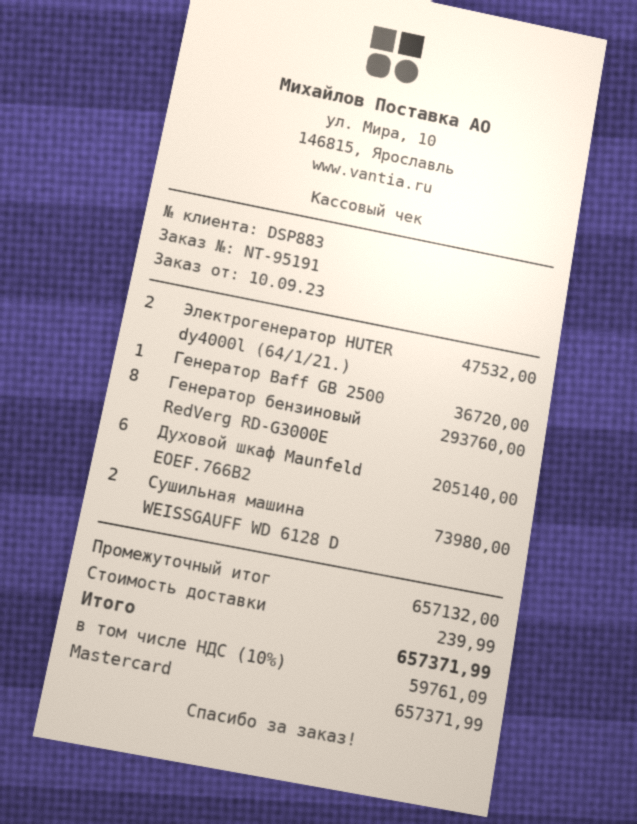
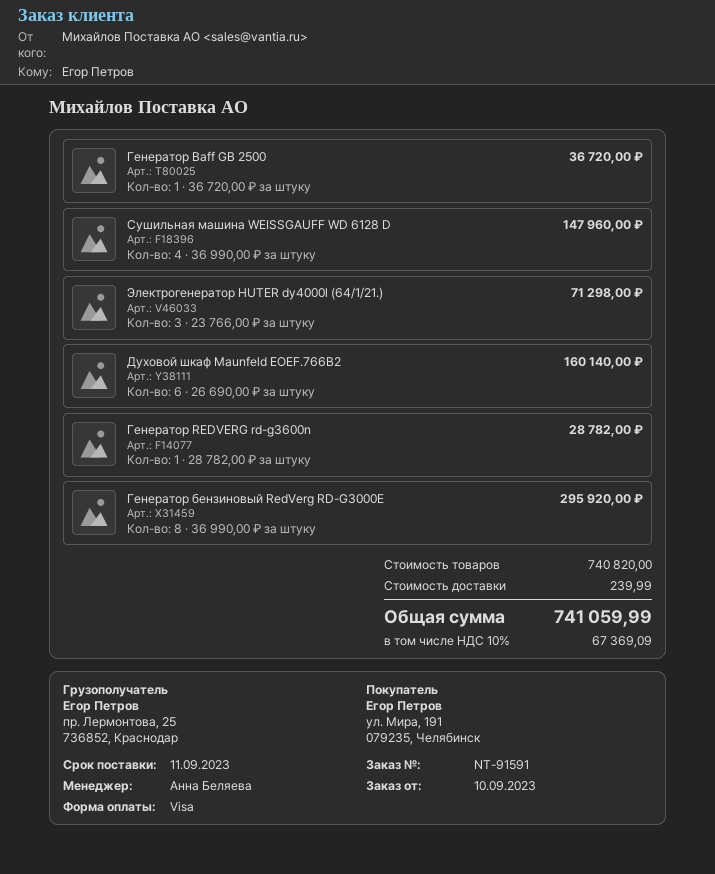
order number: NT-95191 -> NT-91591
payment method: Mastercard -> Visa
Электрогенератор HUTER dy4000l (64/1/21.): 2 for 47532.00 -> 3 for 71298.00
Генератор бензиновый RedVerg RD-G3000E: 8 for 293760.00 -> 8 for 295920.00
Духовой шкаф Maunfeld EOEF.766B2: 6 for 205140.00 -> 6 for 160140.00
Сушильная машина WEISSGAUFF WD 6128 D: 2 for 73980.00 -> 4 for 147960.00
Генератор REDVERG rd-g3600n: none -> 1 for 28782.00
subtotal: 657132.00 -> 740820.00
tax: 10% = 59761.09 -> 10% = 67369.09
total: 657371.99 -> 741059.99

